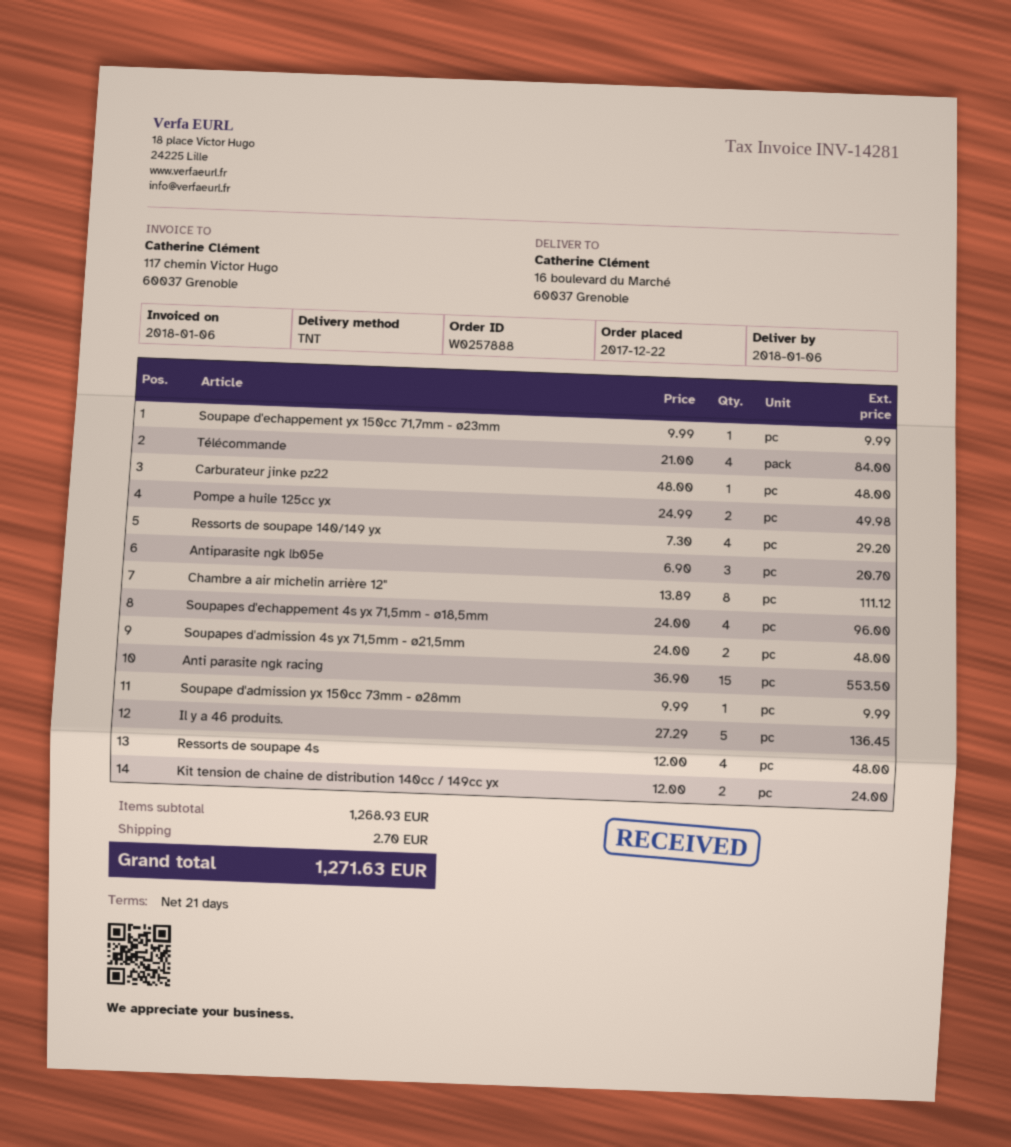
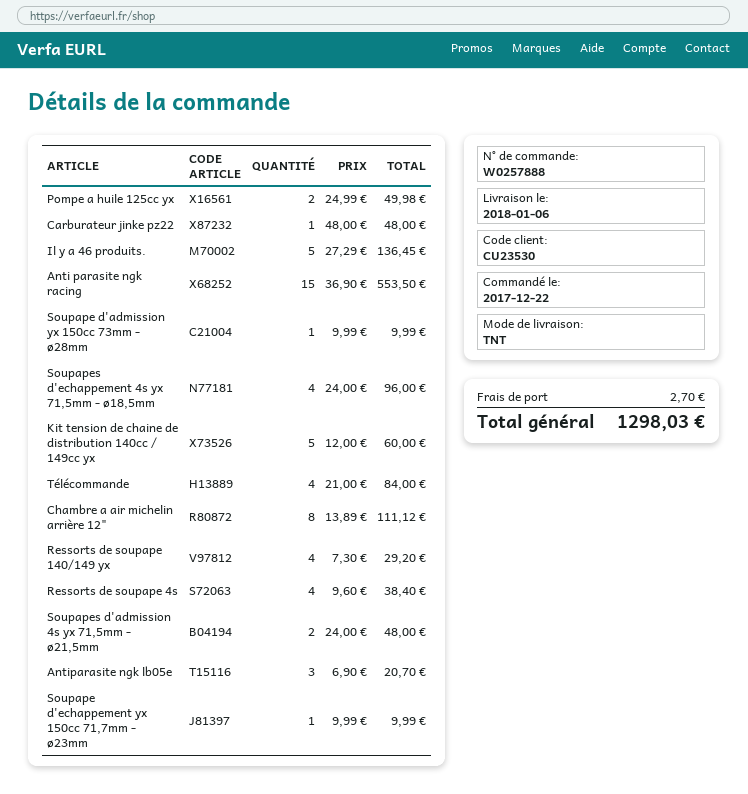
Ressorts de soupape 4s: 4 x 12.00 = 48.00 -> 4 x 9.60 = 38.40
Kit tension de chaine de distribution 140cc / 149cc yx: 2 x 12.00 = 24.00 -> 5 x 12.00 = 60.00
total: 1271.63 -> 1298.03

